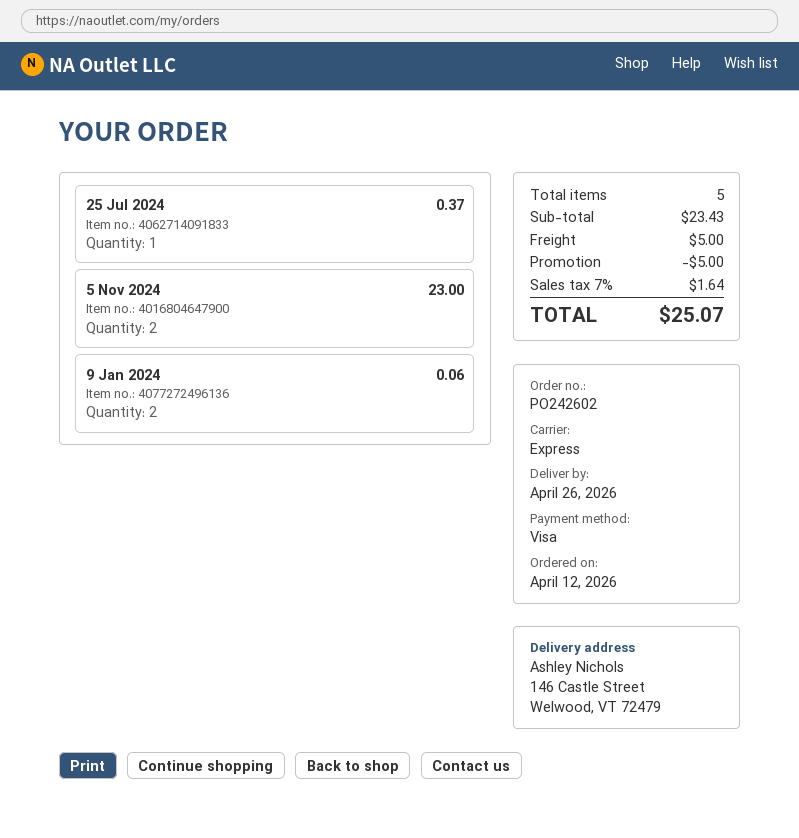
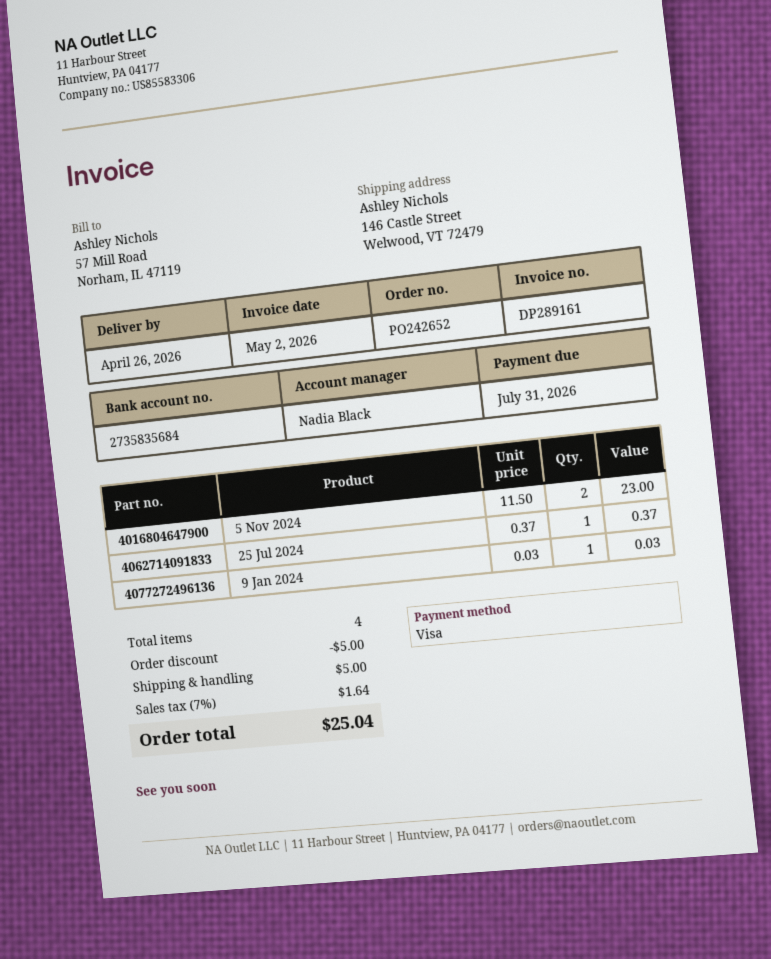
order number: PO242602 -> PO242652
9 Jan 2024: 2 for 0.06 -> 1 for 0.03
total quantity: 5 -> 4
total: 25.07 -> 25.04

